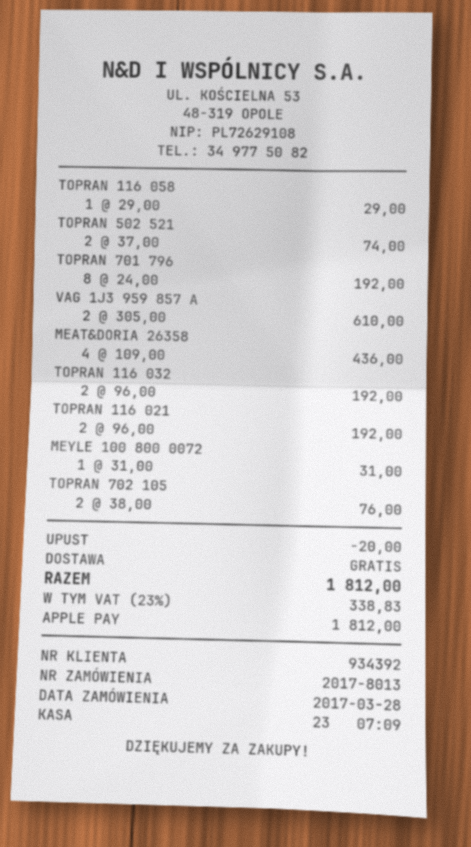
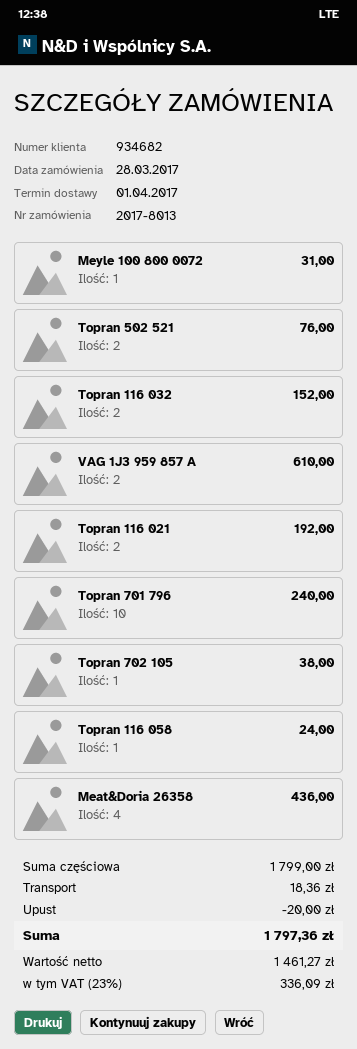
customer number: 934392 -> 934682
TOPRAN 116 058: 1 for 29.00 -> 1 for 24.00
TOPRAN 502 521: 2 for 74.00 -> 2 for 76.00
TOPRAN 701 796: 8 for 192.00 -> 10 for 240.00
TOPRAN 116 032: 2 for 192.00 -> 2 for 152.00
TOPRAN 702 105: 2 for 76.00 -> 1 for 38.00
shipping: 0.00 -> 18.36
tax: 23% = 338.83 -> 23% = 336.09
total: 1812.00 -> 1797.36

